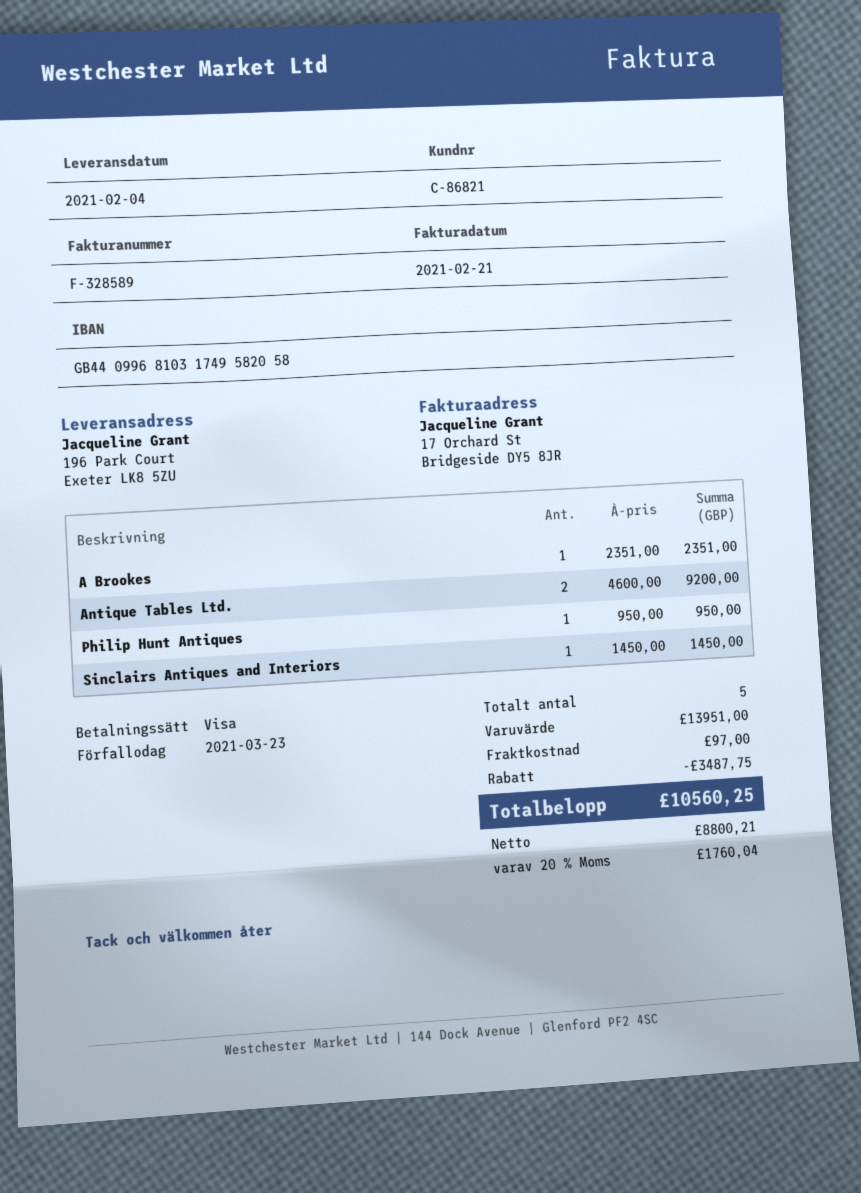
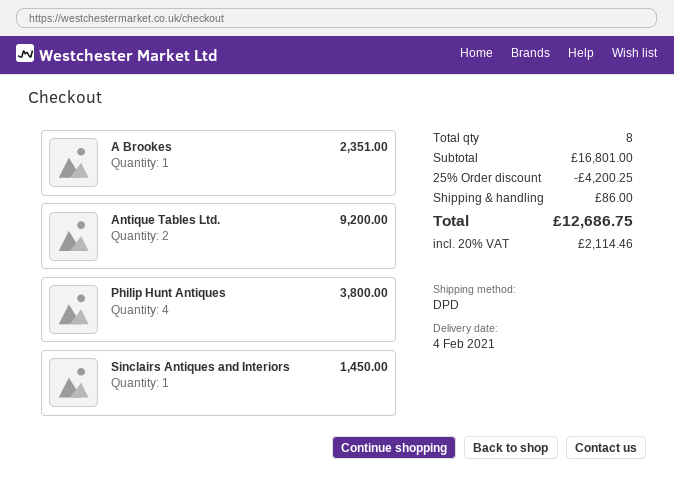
Philip Hunt Antiques: 1 for 950.00 -> 4 for 3800.00
total quantity: 5 -> 8
subtotal: 13951.00 -> 16801.00
discount: 3487.75 -> 4200.25
shipping: 97.00 -> 86.00
tax: 20% = 1760.04 -> 20% = 2114.46
total: 10560.25 -> 12686.75

